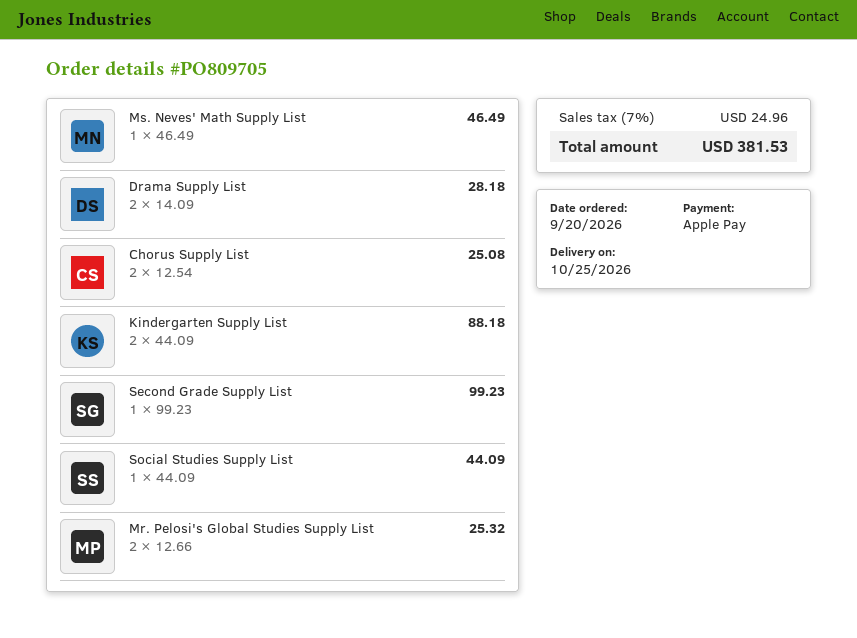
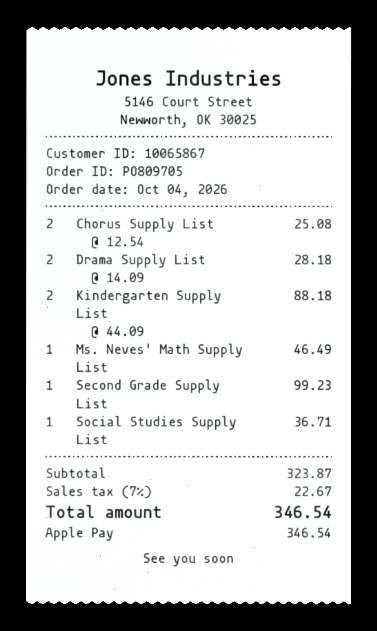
order date: 2026-09-20 -> 2026-10-04
Social Studies Supply List: 1 x 44.09 = 44.09 -> 1 x 36.71 = 36.71
Mr. Pelosi's Global Studies Supply List: 2 x 12.66 = 25.32 -> none
tax: 7% = 24.96 -> 7% = 22.67
total: 381.53 -> 346.54

